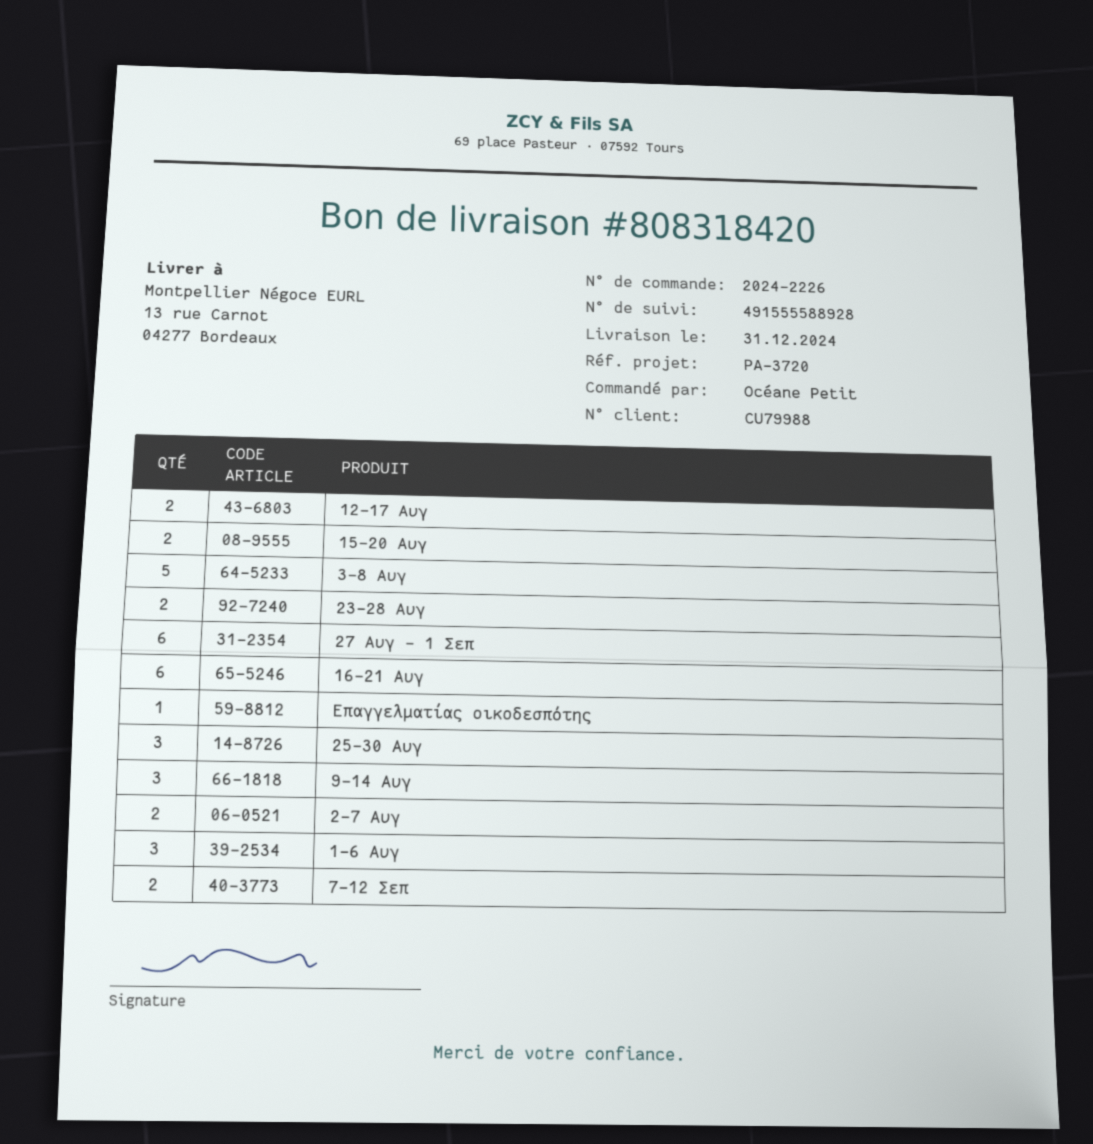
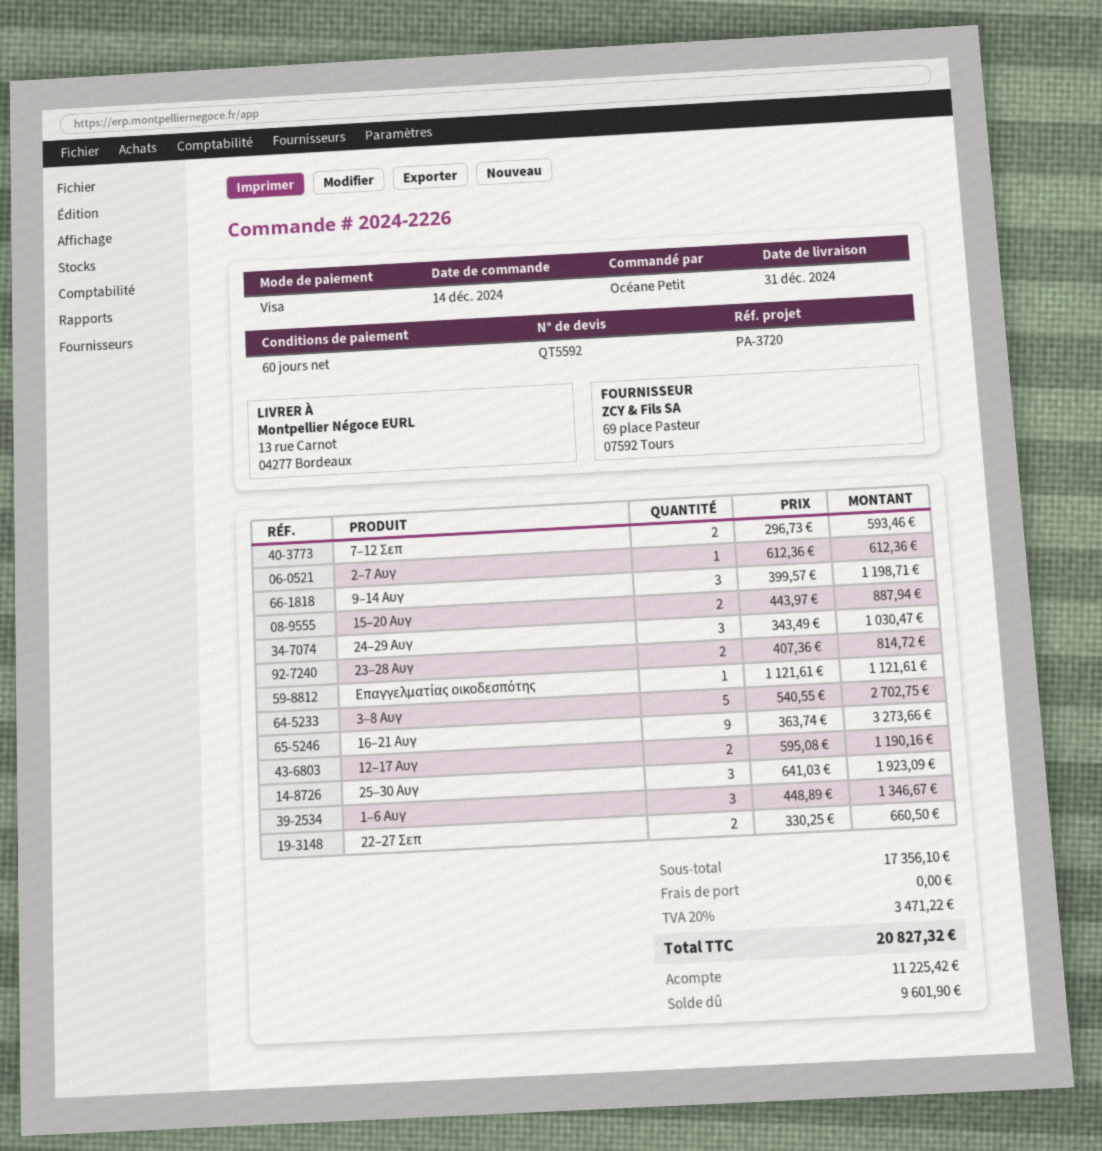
27 Αυγ – 1 Σεπ: 6 -> none
16–21 Αυγ: 6 -> 9
2–7 Αυγ: 2 -> 1
24–29 Αυγ: none -> 3
22–27 Σεπ: none -> 2

